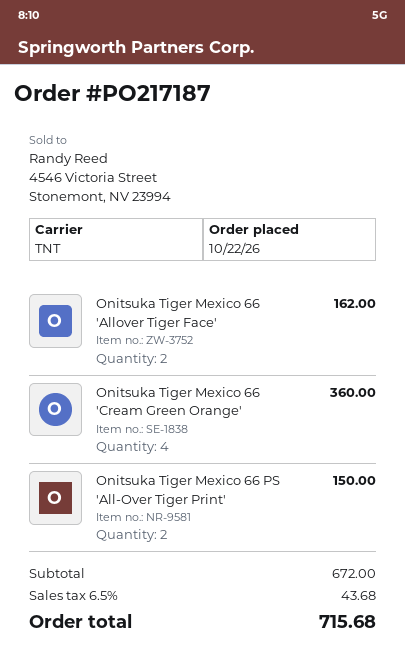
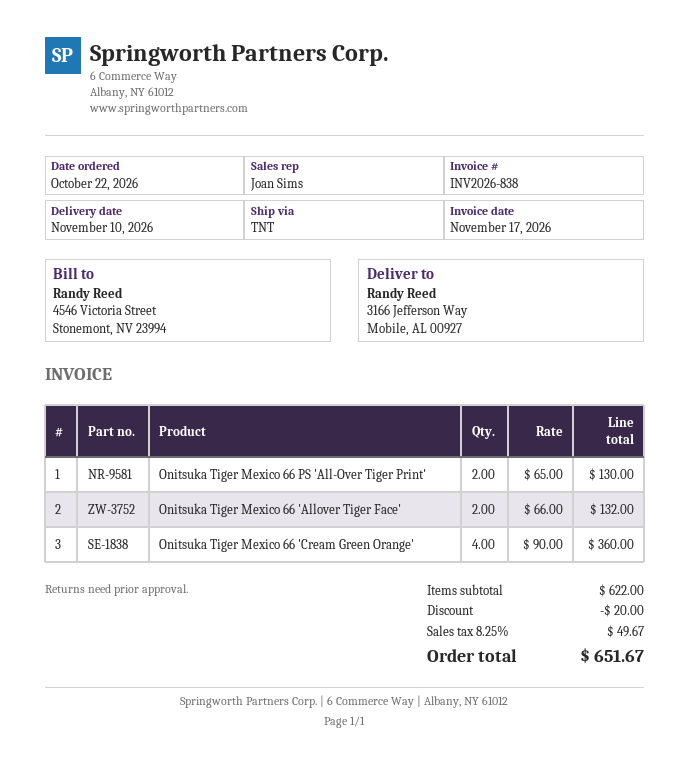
Onitsuka Tiger Mexico 66 'Allover Tiger Face': 2 for 162.00 -> 2 for 132.00
Onitsuka Tiger Mexico 66 PS 'All-Over Tiger Print': 2 for 150.00 -> 2 for 130.00
subtotal: 672.00 -> 622.00
discount: none -> 20.00
tax: 6.5% = 43.68 -> 8.25% = 49.67
total: 715.68 -> 651.67

